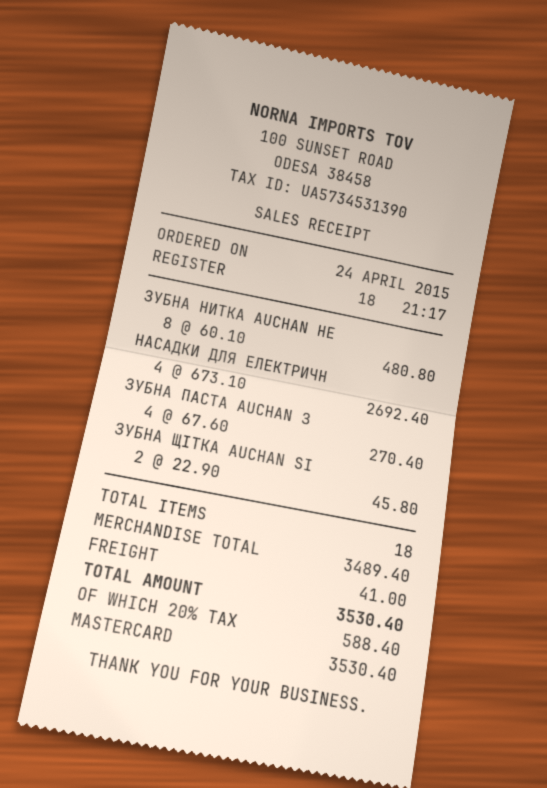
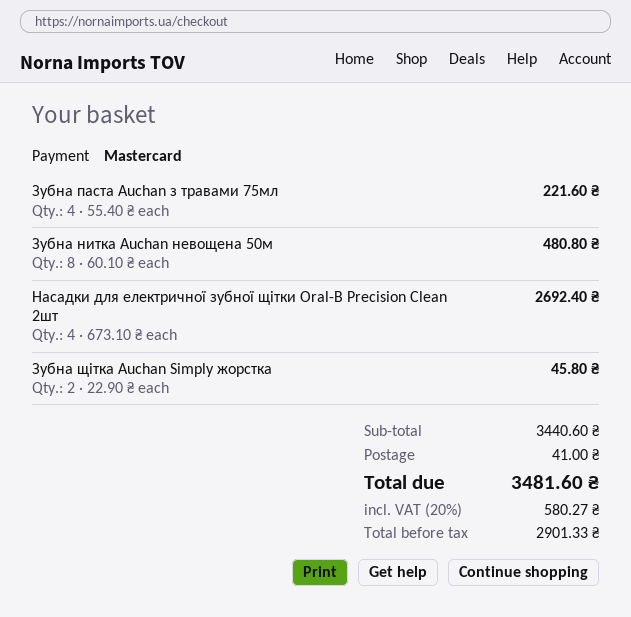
ЗУБНА ПАСТА AUCHAN З: 4 x 67.60 = 270.40 -> 4 x 55.40 = 221.60
subtotal: 3489.40 -> 3440.60
tax: 20% = 588.40 -> 20% = 580.27
total: 3530.40 -> 3481.60

